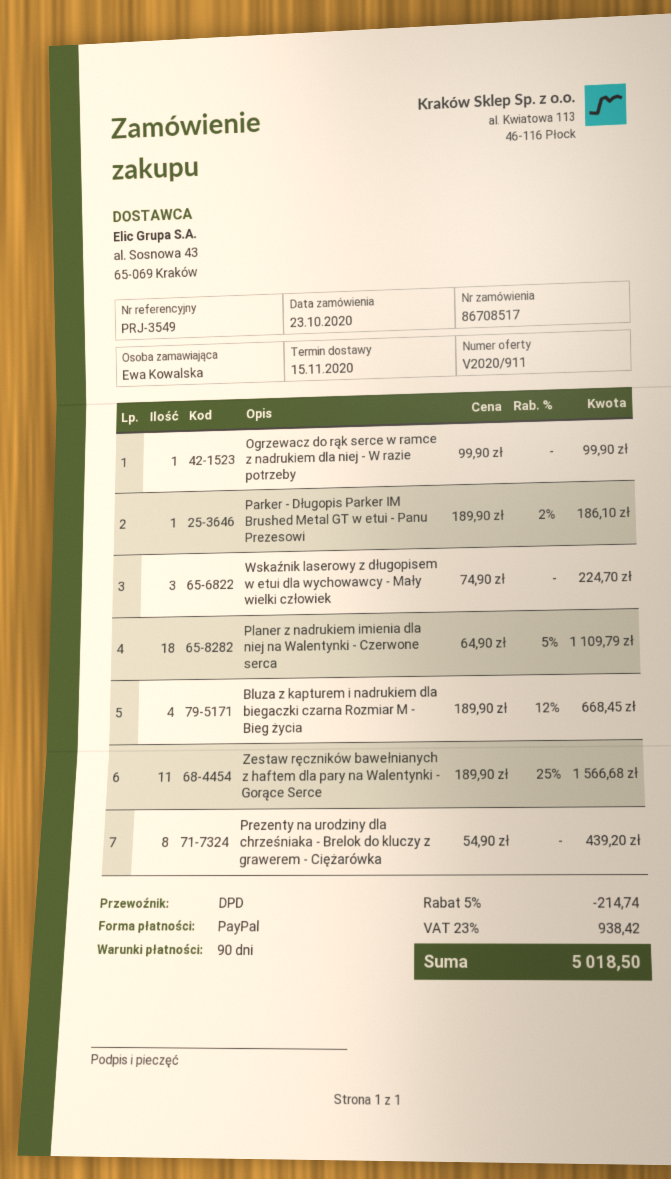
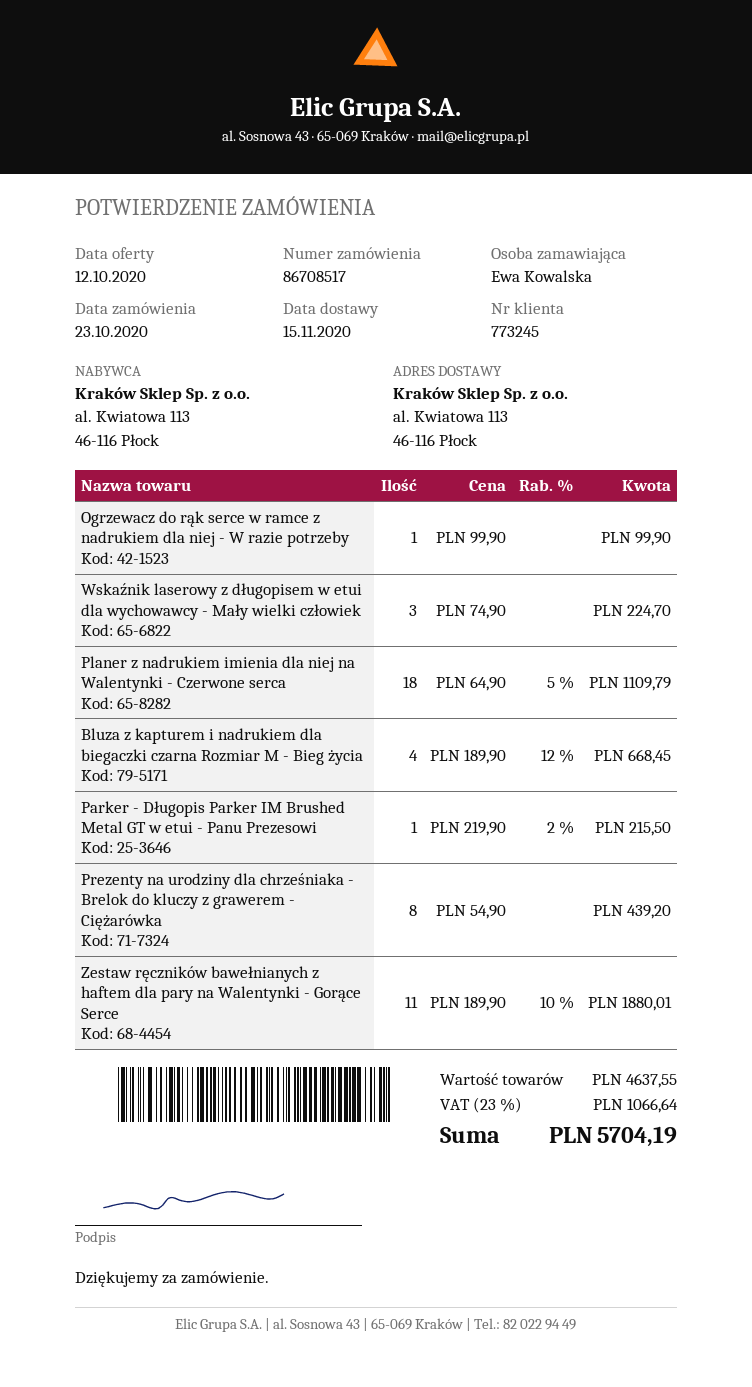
Parker - Długopis Parker IM Brushed Metal GT w etui - Panu Prezesowi: 1 x 189.90 - 2% = 186.10 -> 1 x 219.90 - 2% = 215.50
Zestaw ręczników bawełnianych z haftem dla pary na Walentynki - Gorące Serce: 11 x 189.90 - 25% = 1566.68 -> 11 x 189.90 - 10% = 1880.01
discount: 5% = 214.74 -> none
tax: 23% = 938.42 -> 23% = 1066.64
total: 5018.50 -> 5704.19

